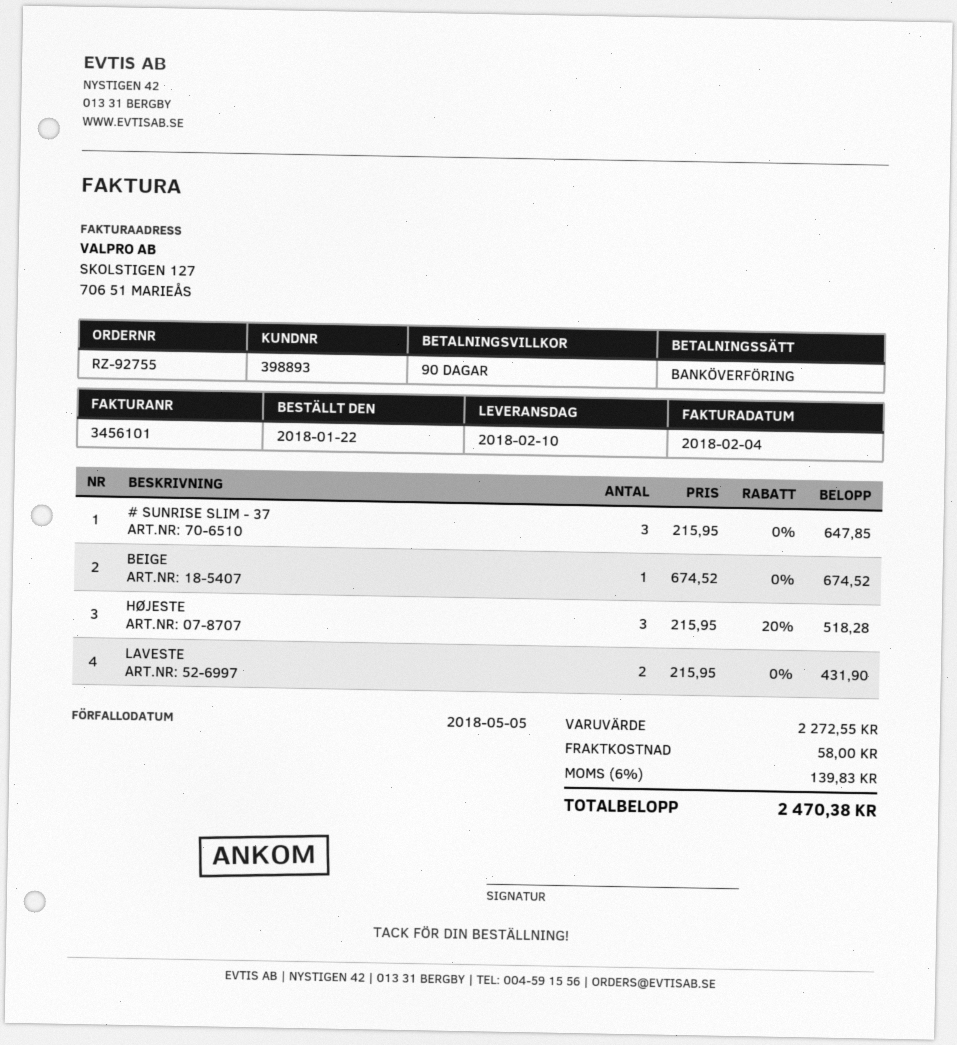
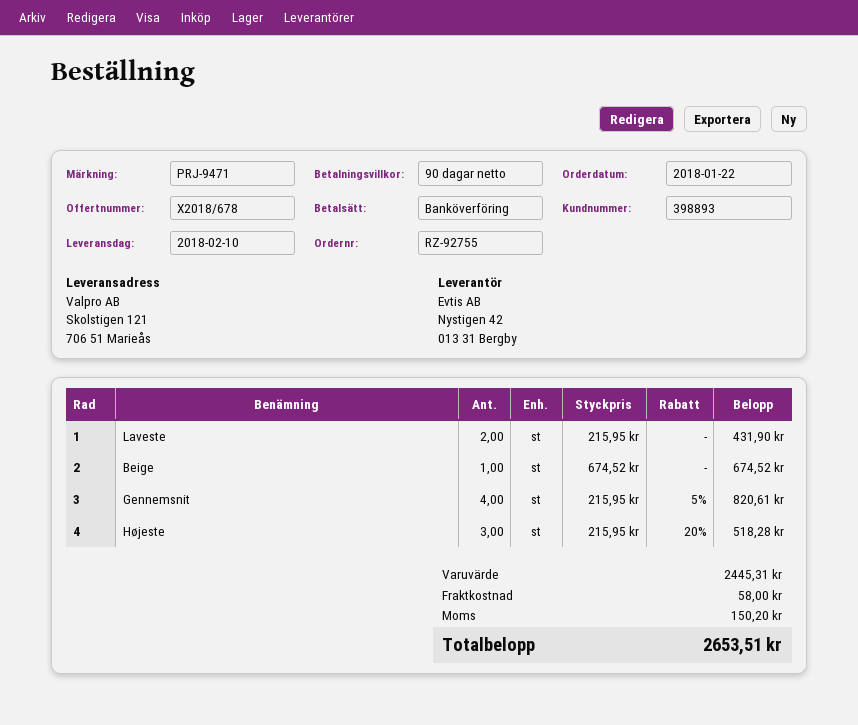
# SUNRISE SLIM - 37: 3 x 215.95 = 647.85 -> none
Gennemsnit: none -> 4 x 215.95 - 5% = 820.61
subtotal: 2272.55 -> 2445.31
tax: 139.83 -> 150.20
total: 2470.38 -> 2653.51

